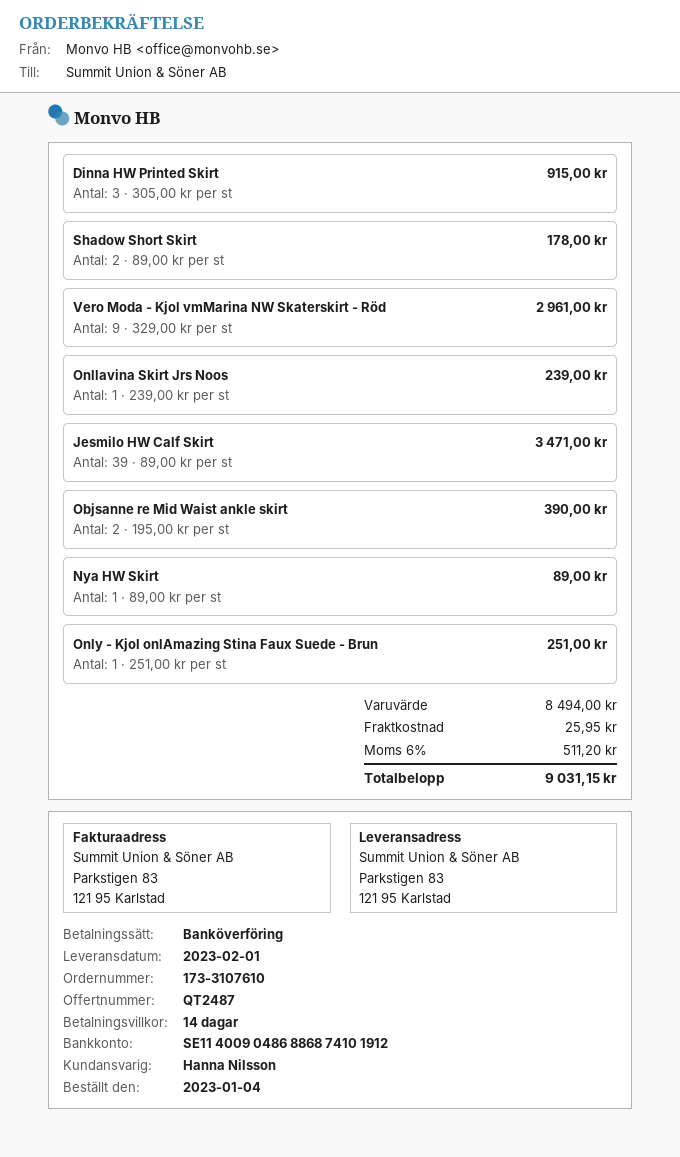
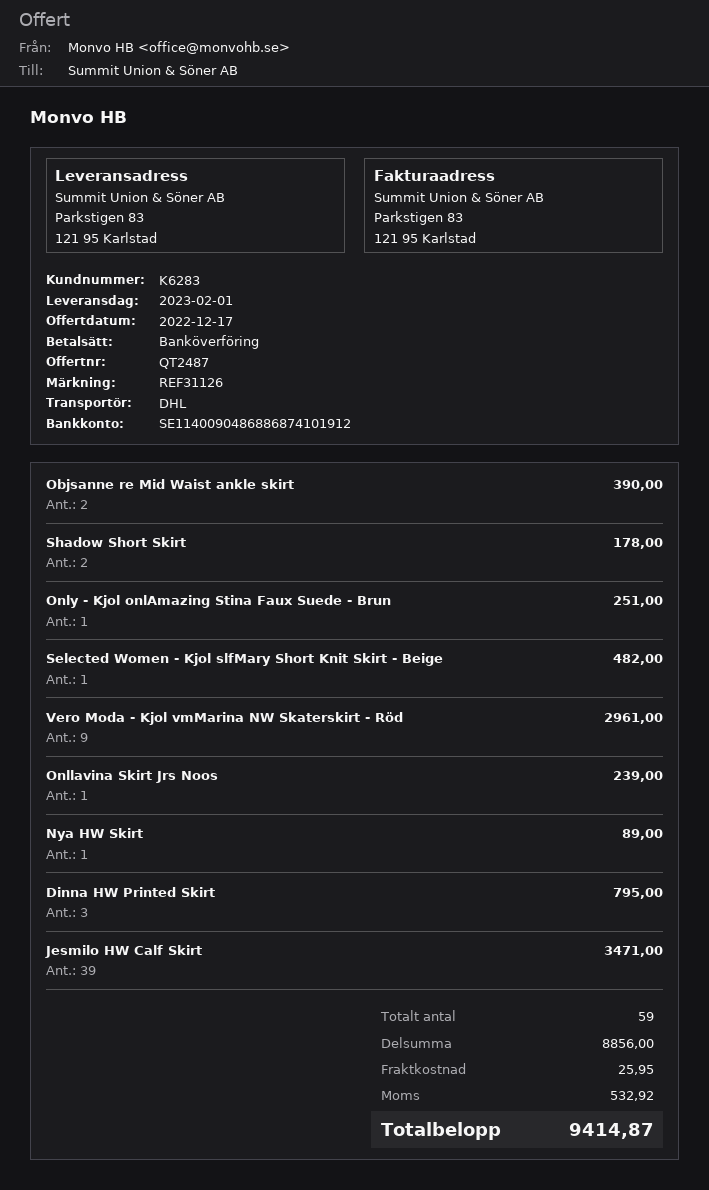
Dinna HW Printed Skirt: 3 for 915.00 -> 3 for 795.00
Selected Women - Kjol slfMary Short Knit Skirt - Beige: none -> 1 for 482.00
subtotal: 8494.00 -> 8856.00
tax: 511.20 -> 532.92
total: 9031.15 -> 9414.87

